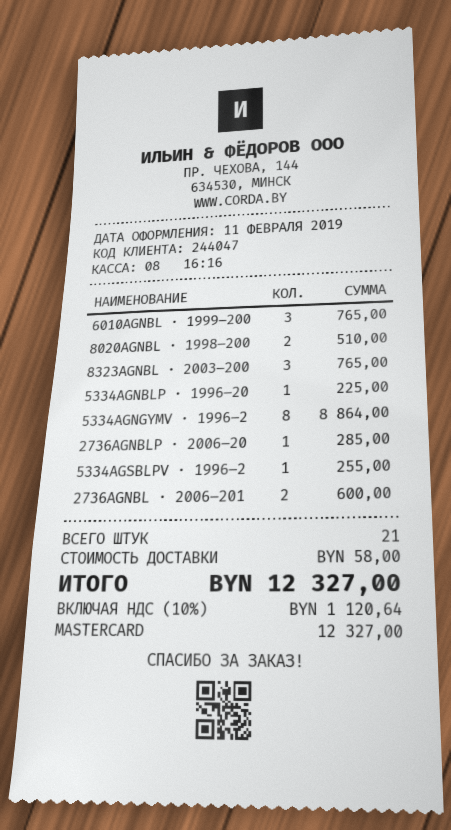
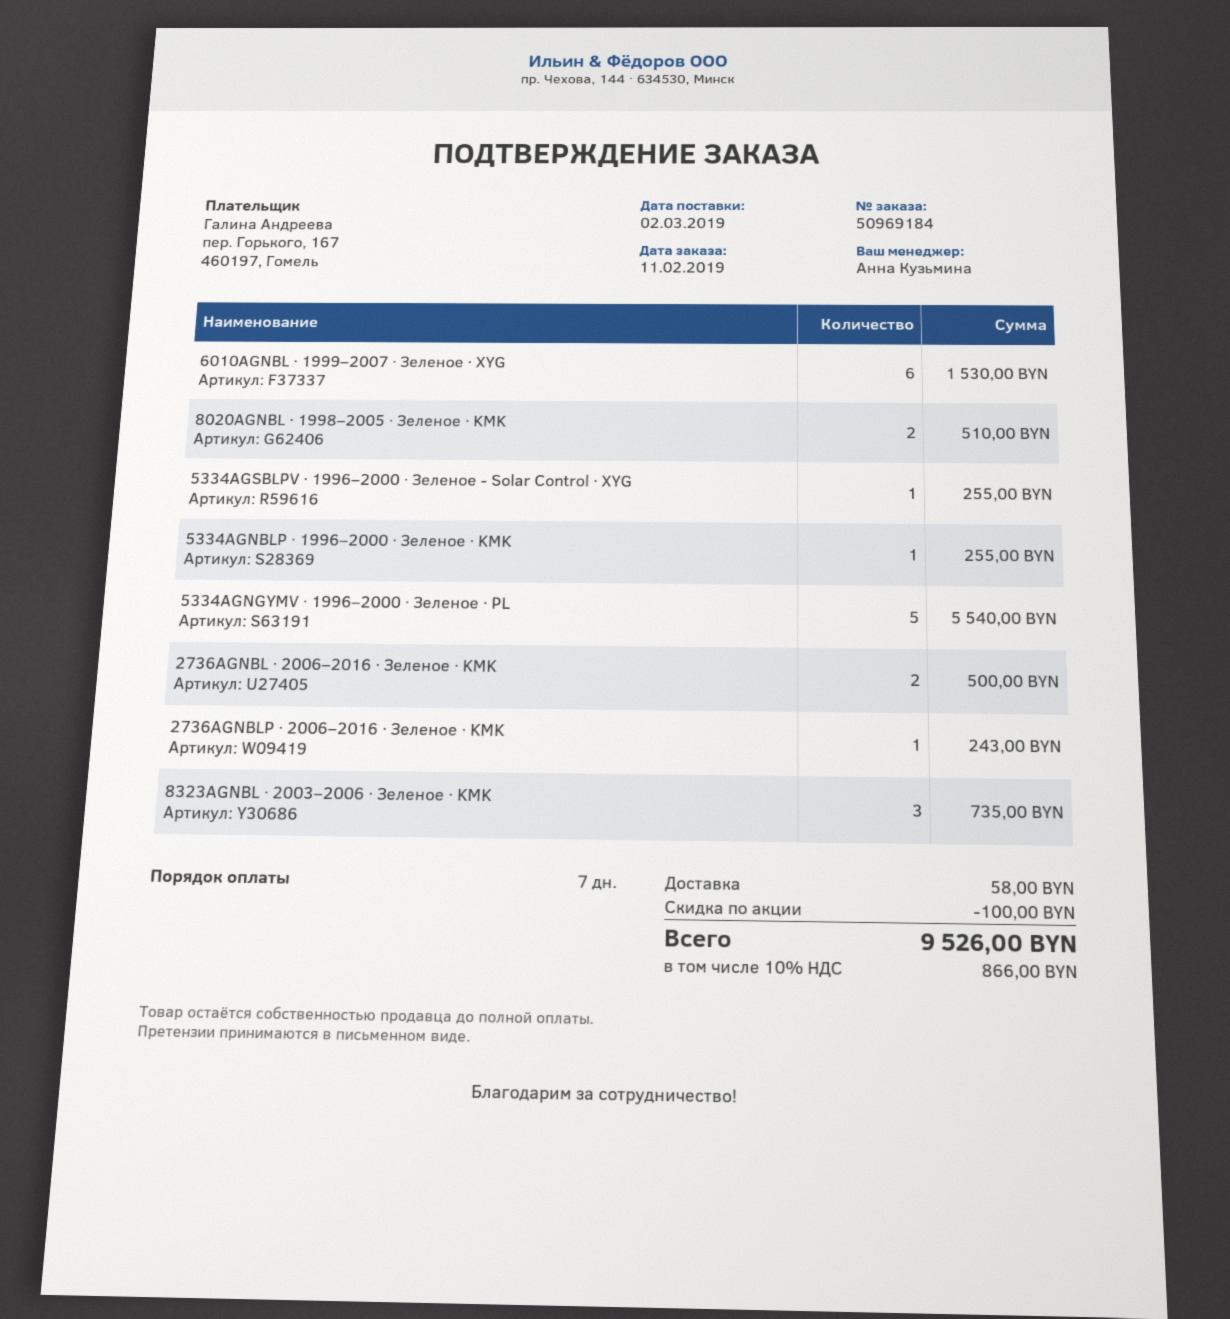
6010AGNBL · 1999–200: 3 for 765.00 -> 6 for 1530.00
8323AGNBL · 2003–200: 3 for 765.00 -> 3 for 735.00
5334AGNBLP · 1996–20: 1 for 225.00 -> 1 for 255.00
5334AGNGYMV · 1996–2: 8 for 8864.00 -> 5 for 5540.00
2736AGNBLP · 2006–20: 1 for 285.00 -> 1 for 243.00
2736AGNBL · 2006–201: 2 for 600.00 -> 2 for 500.00
discount: none -> 100.00
tax: 10% = 1120.64 -> 10% = 866.00
total: 12327.00 -> 9526.00

